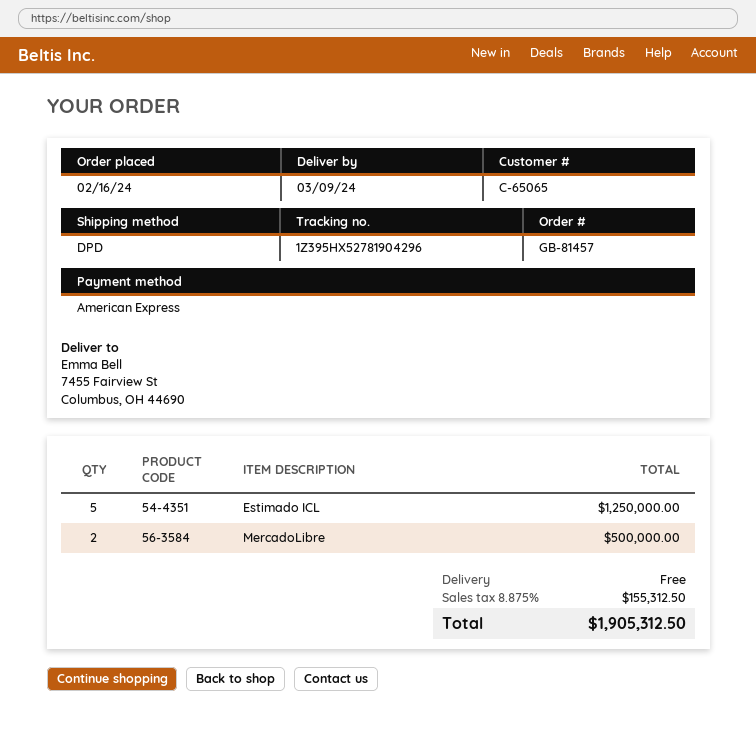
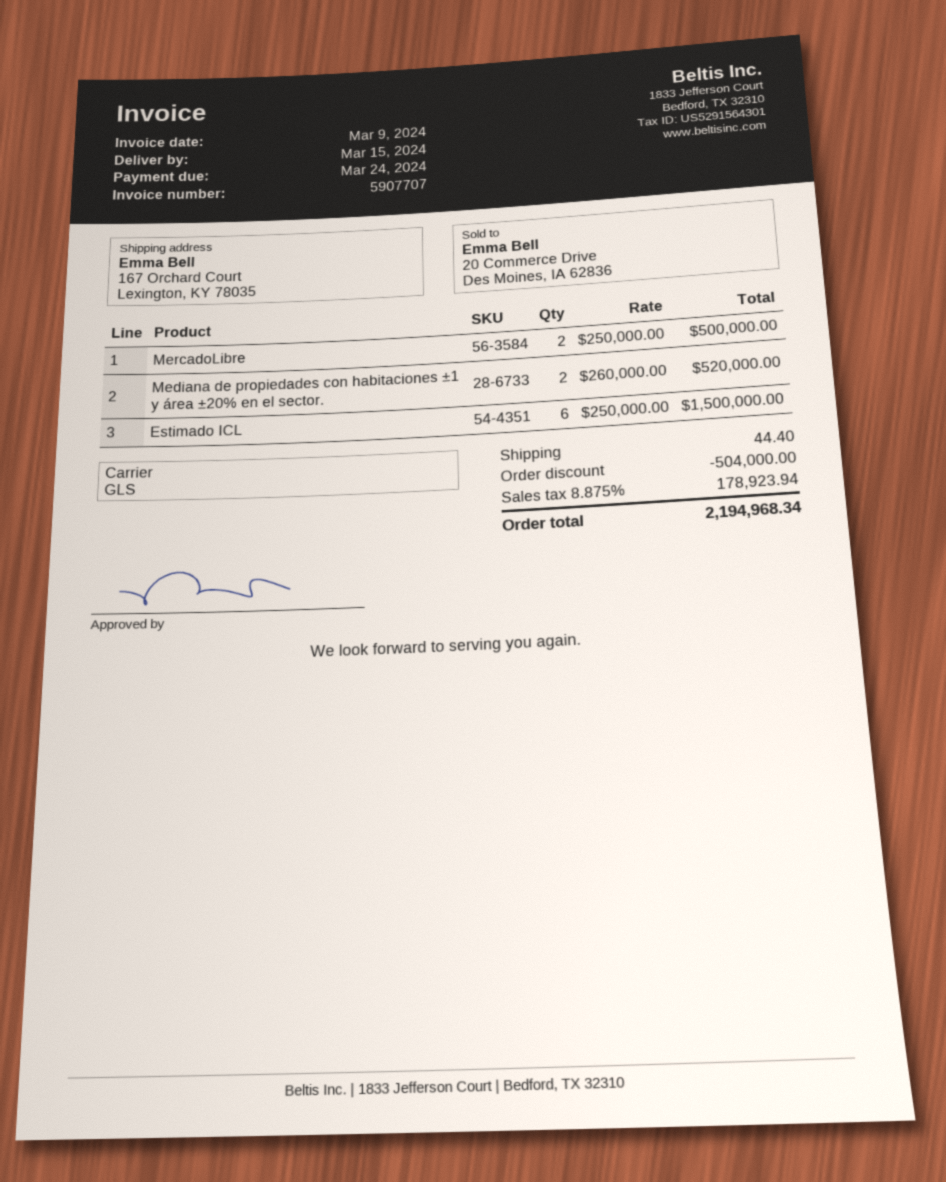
delivery date: 2024-03-09 -> 2024-03-15
shipping method: DPD -> GLS
ship to: 7455 Fairview St, Columbus, OH 44690 -> 167 Orchard Court, Lexington, KY 78035
Estimado ICL: 5 for 1250000.00 -> 6 for 1500000.00
Mediana de propiedades con habitaciones ±1 y área ±20% en el sector.: none -> 2 for 520000.00
discount: none -> 504000.00
shipping: 0.00 -> 44.40
tax: 8.875% = 155312.50 -> 8.875% = 178923.94
total: 1905312.50 -> 2194968.34

